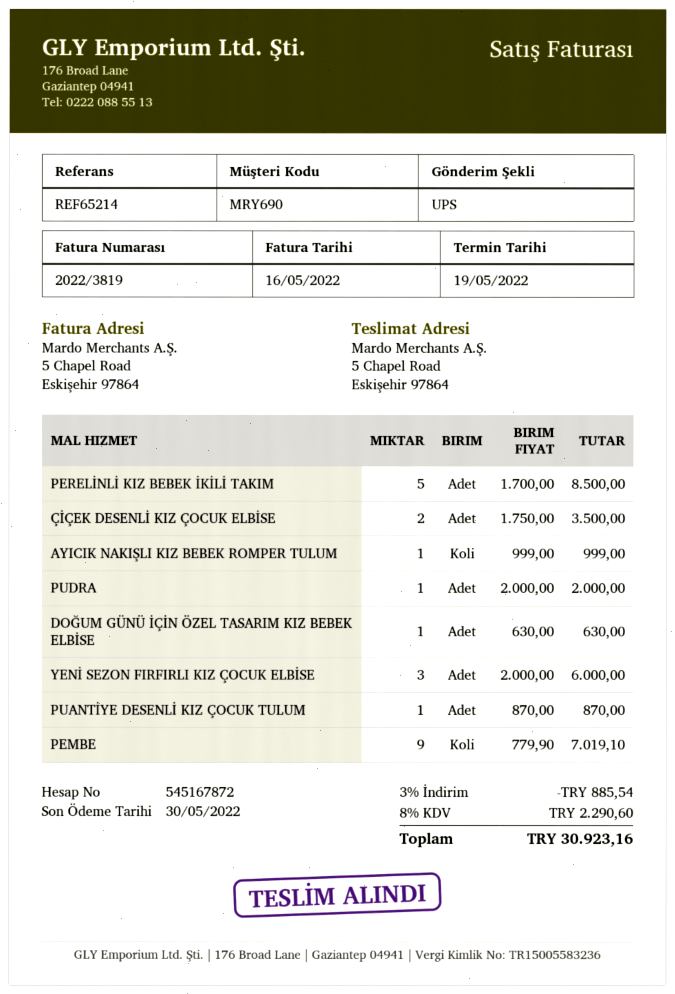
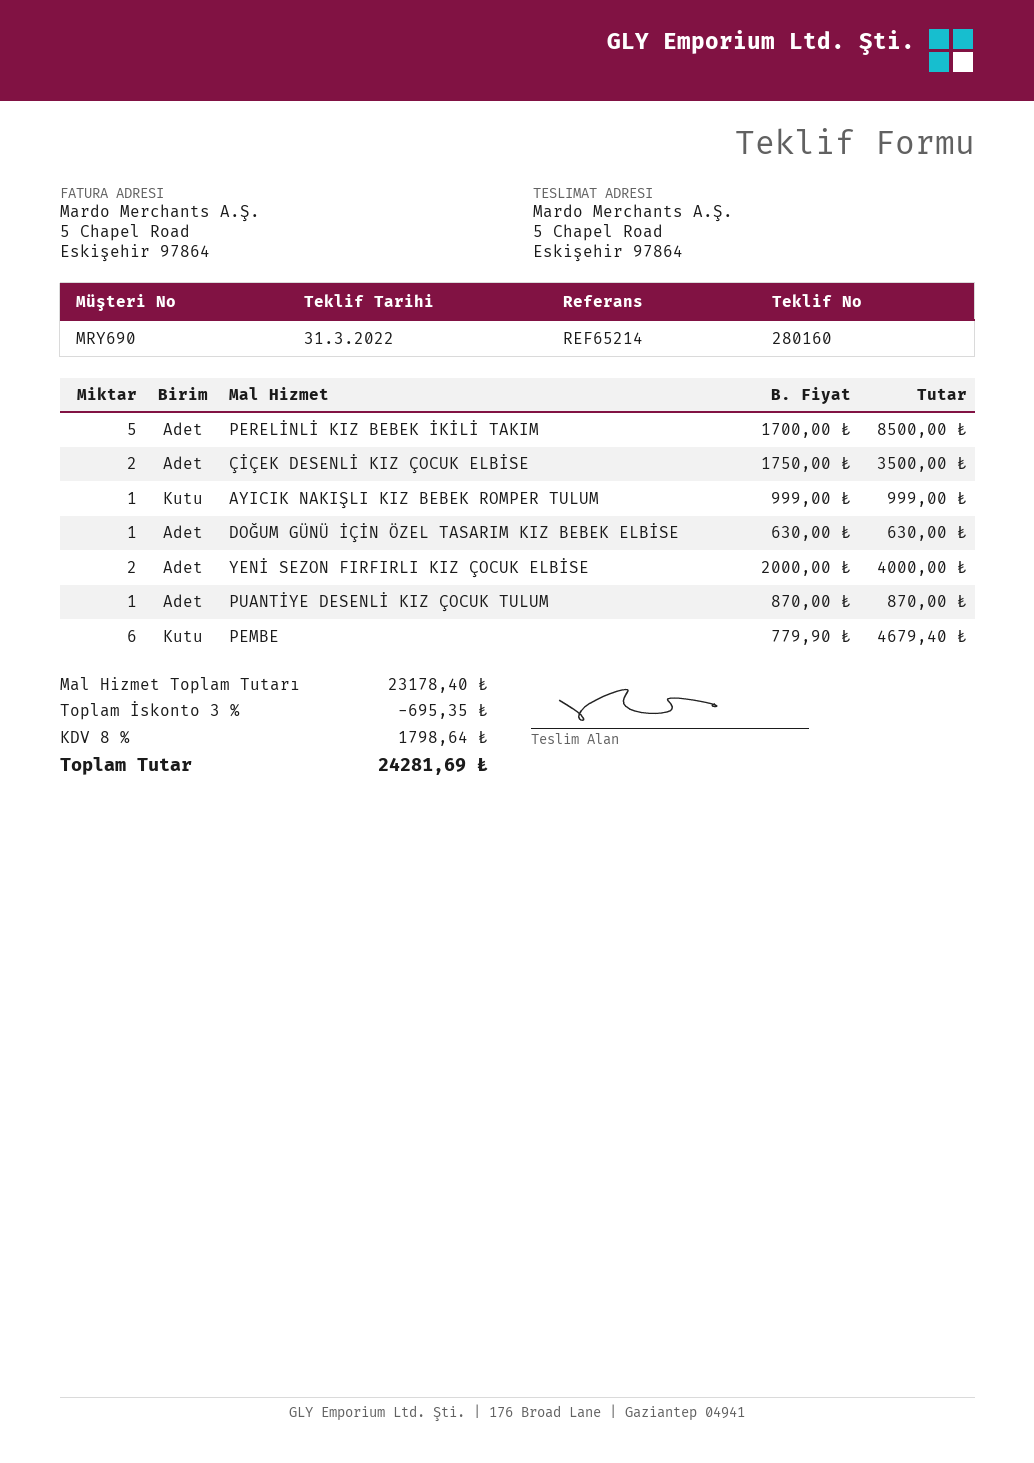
PUDRA: 1 x 2000.00 = 2000.00 -> none
YENİ SEZON FIRFIRLI KIZ ÇOCUK ELBİSE: 3 x 2000.00 = 6000.00 -> 2 x 2000.00 = 4000.00
PEMBE: 9 x 779.90 = 7019.10 -> 6 x 779.90 = 4679.40
discount: 3% = 885.54 -> 3% = 695.35
tax: 8% = 2290.60 -> 8% = 1798.64
total: 30923.16 -> 24281.69

